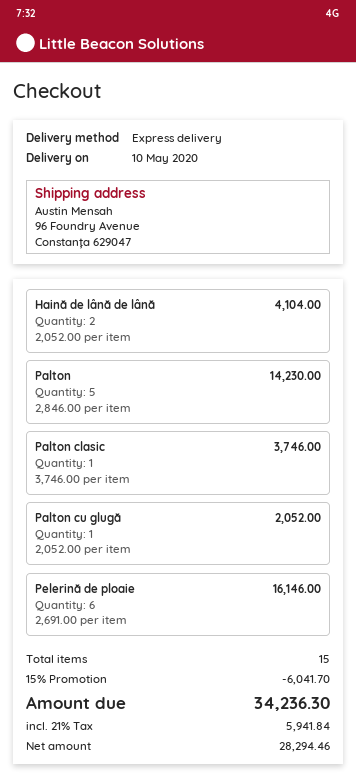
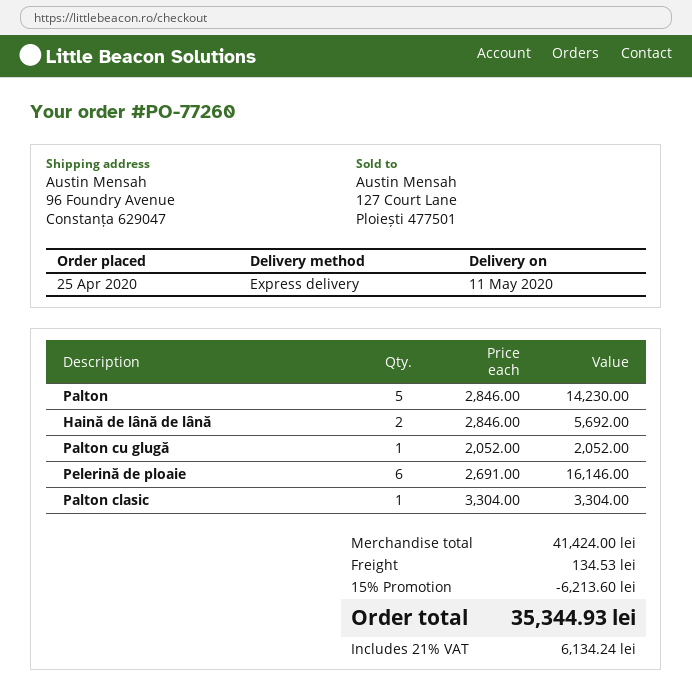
delivery date: 2020-05-10 -> 2020-05-11
Haină de lână de lână: 2 x 2052.00 = 4104.00 -> 2 x 2846.00 = 5692.00
Palton clasic: 1 x 3746.00 = 3746.00 -> 1 x 3304.00 = 3304.00
discount: 15% = 6041.70 -> 15% = 6213.60
shipping: none -> 134.53
tax: 21% = 5941.84 -> 21% = 6134.24
total: 34236.30 -> 35344.93

